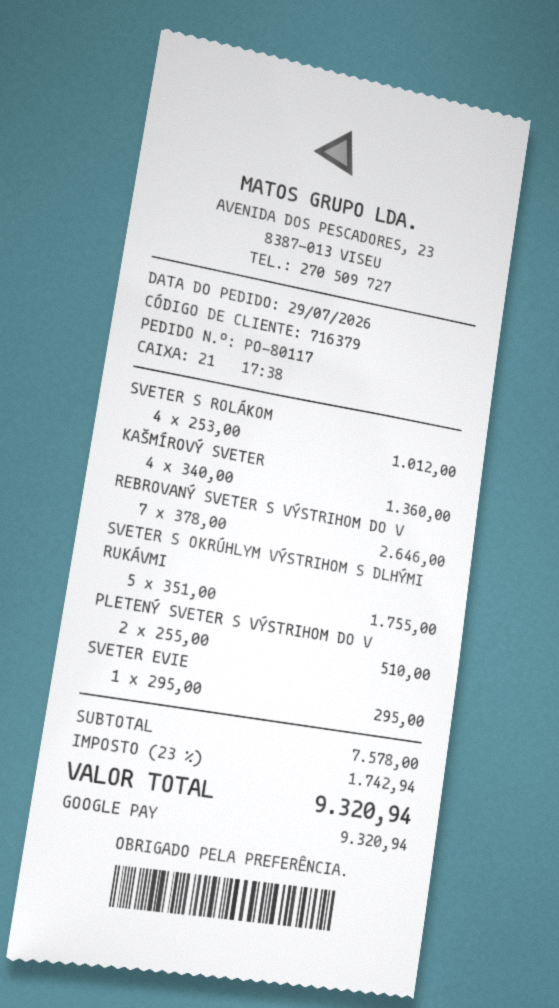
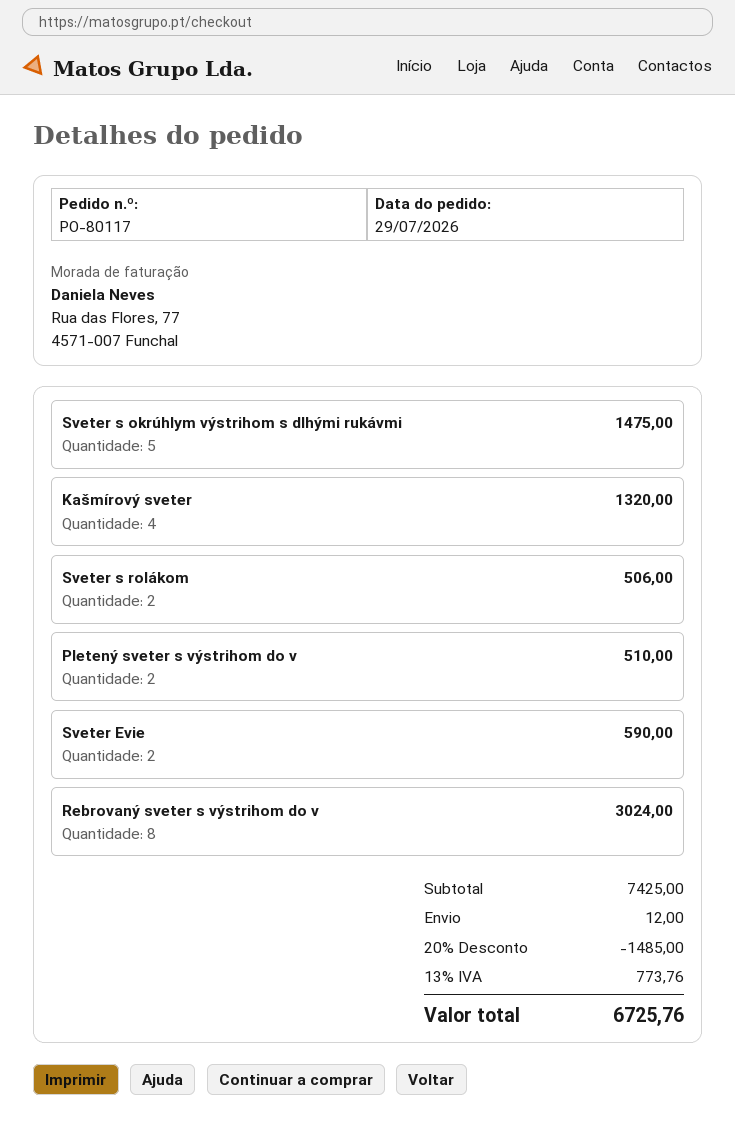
SVETER S ROLÁKOM: 4 for 1012.00 -> 2 for 506.00
KAŠMÍROVÝ SVETER: 4 for 1360.00 -> 4 for 1320.00
REBROVANÝ SVETER S VÝSTRIHOM DO V: 7 for 2646.00 -> 8 for 3024.00
SVETER S OKRÚHLYM VÝSTRIHOM S DLHÝMI RUKÁVMI: 5 for 1755.00 -> 5 for 1475.00
SVETER EVIE: 1 for 295.00 -> 2 for 590.00
subtotal: 7578.00 -> 7425.00
discount: none -> 20% = 1485.00
shipping: none -> 12.00
tax: 23% = 1742.94 -> 13% = 773.76
total: 9320.94 -> 6725.76

